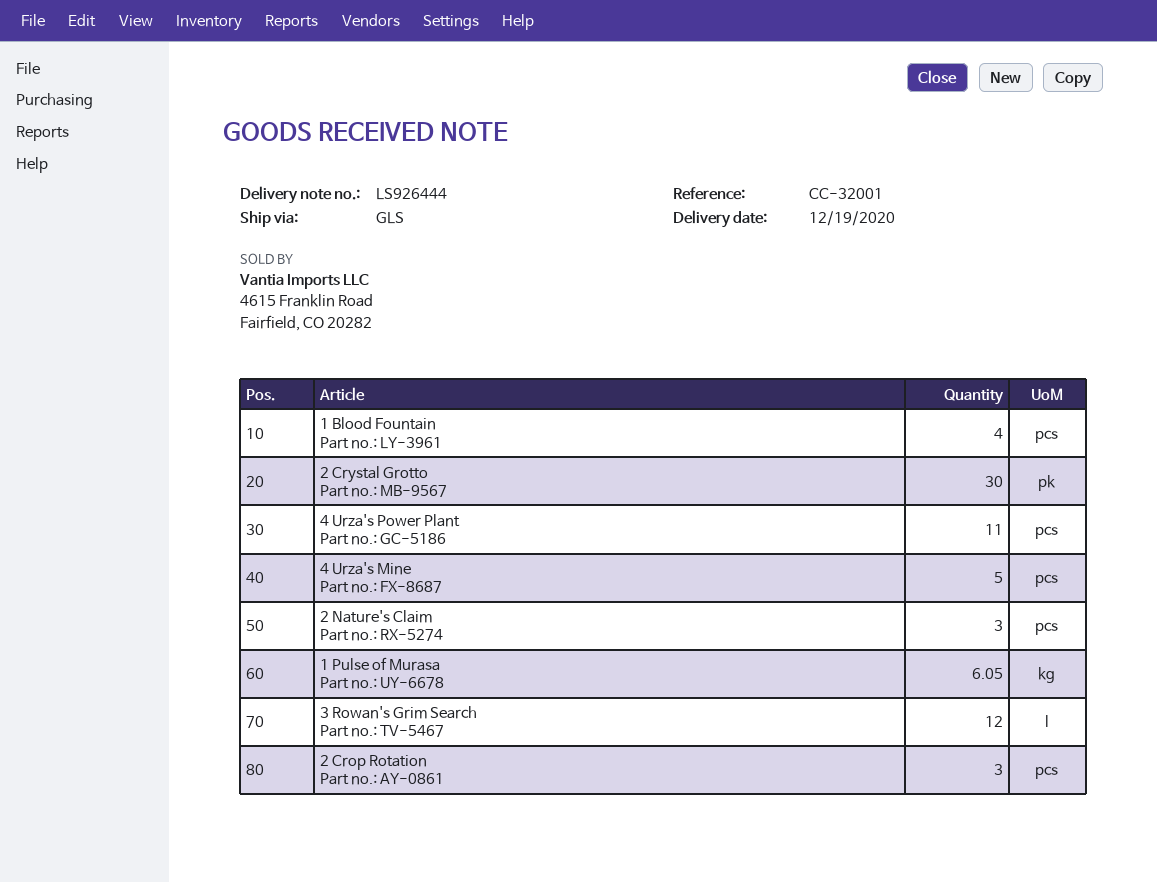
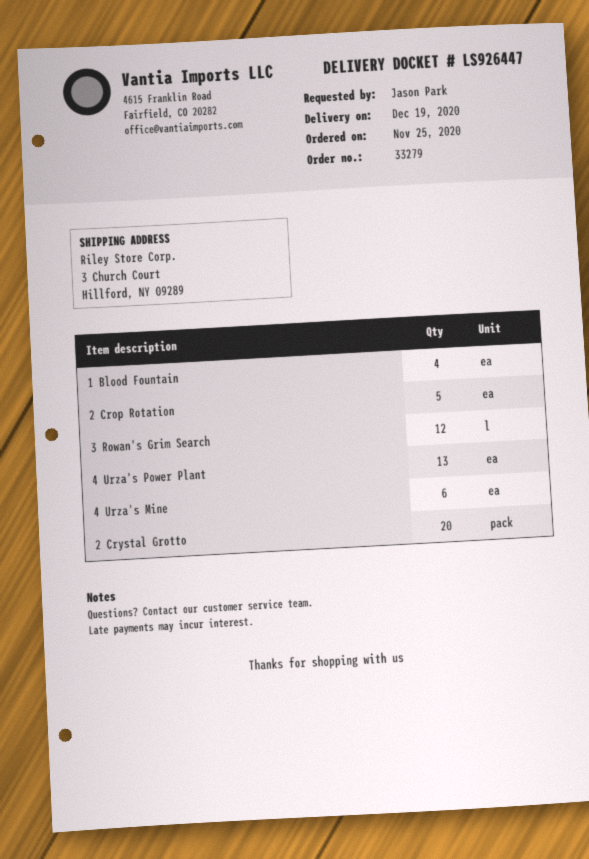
delivery note number: LS926444 -> LS926447
2 Crystal Grotto: 30 -> 20
4 Urza's Power Plant: 11 -> 13
4 Urza's Mine: 5 -> 6
2 Nature's Claim: 3 -> none
1 Pulse of Murasa: 6.05 -> none
2 Crop Rotation: 3 -> 5

